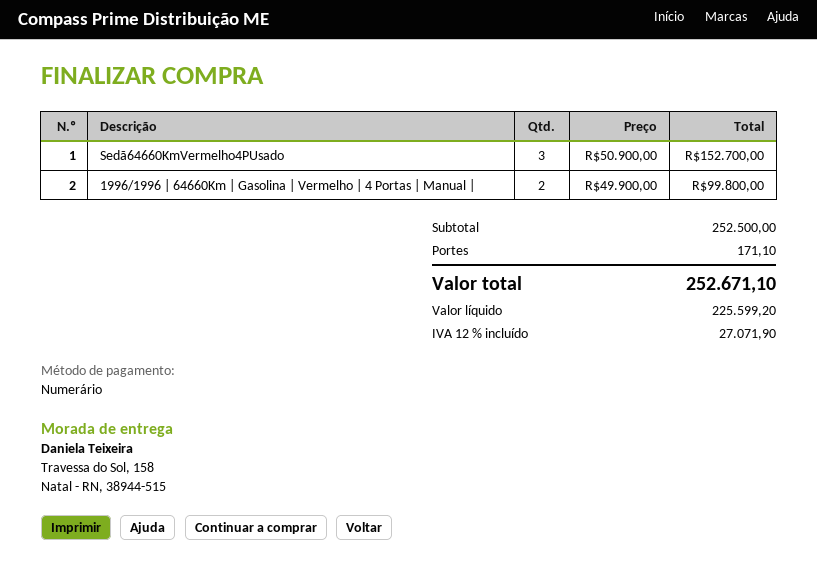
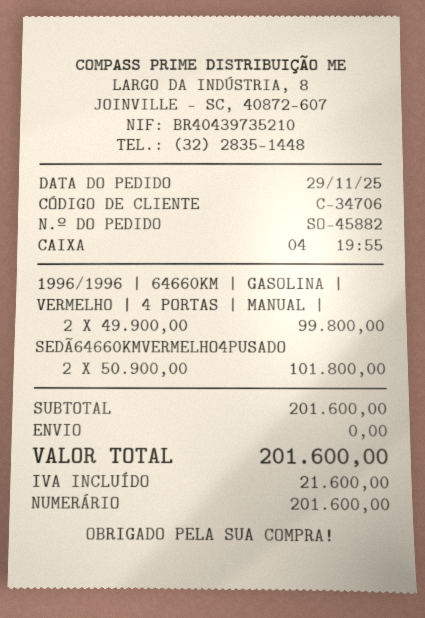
Sedã64660KmVermelho4PUsado: 3 x 50900.00 = 152700.00 -> 2 x 50900.00 = 101800.00
subtotal: 252500.00 -> 201600.00
shipping: 171.10 -> 0.00
tax: 27071.90 -> 21600.00
total: 252671.10 -> 201600.00

